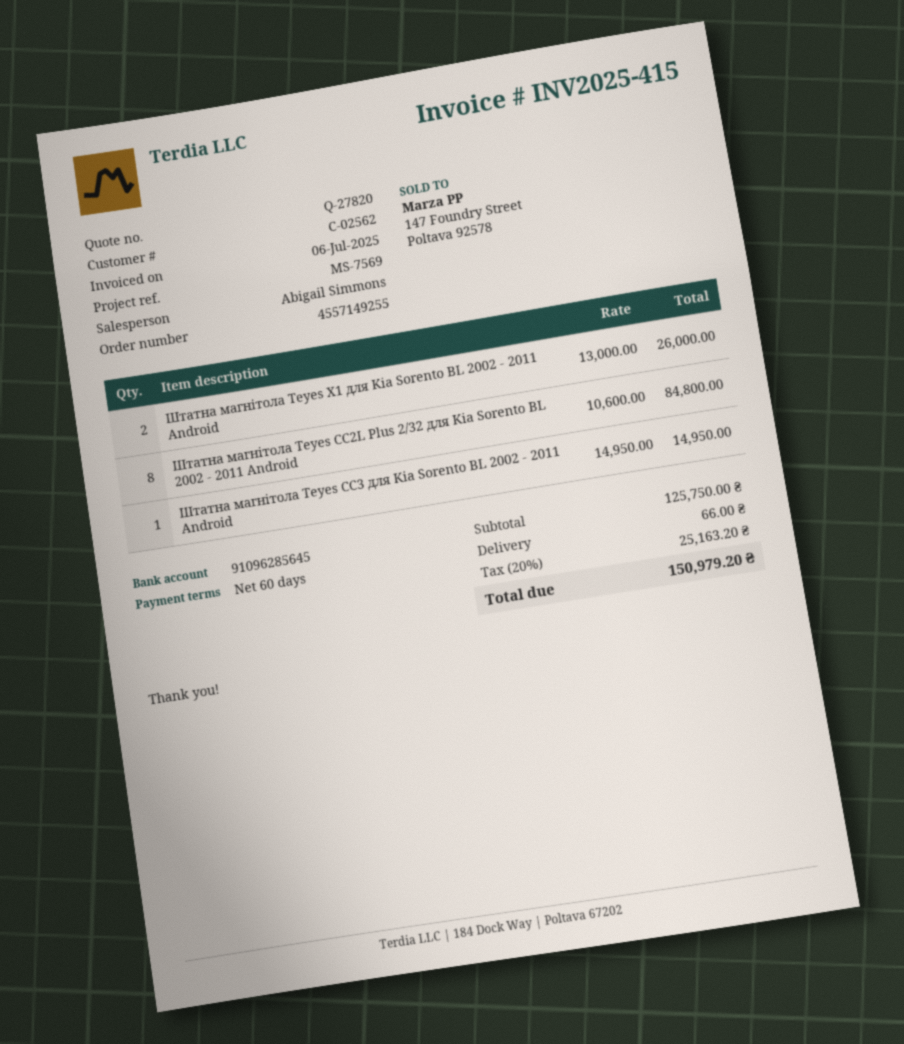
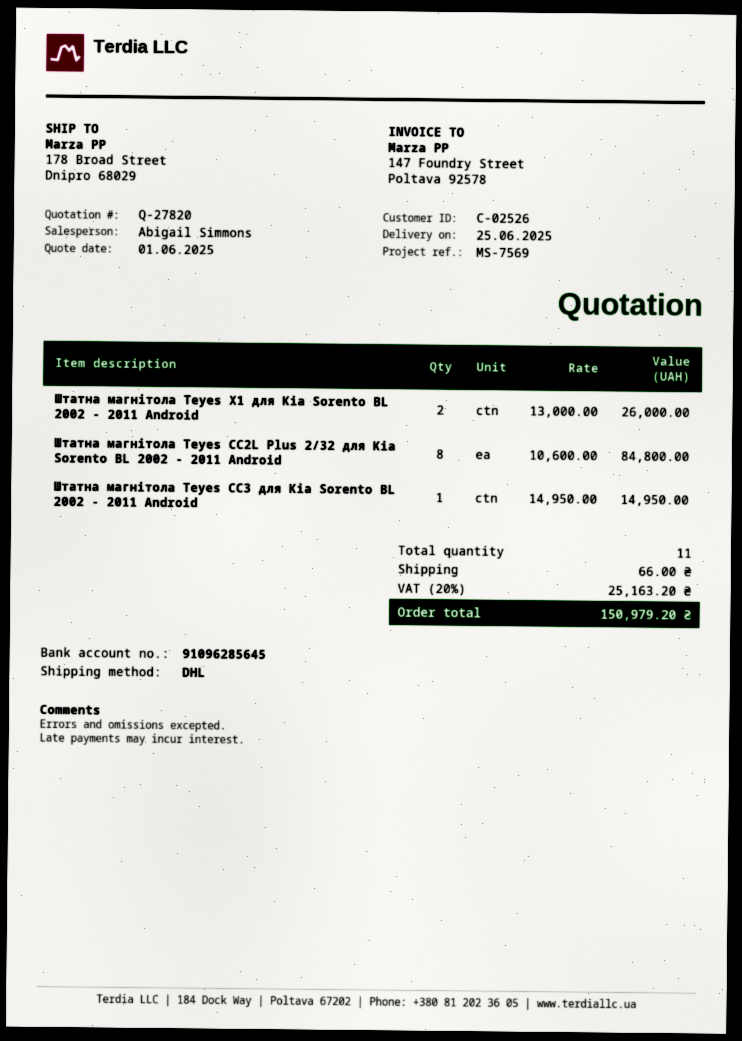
customer number: C-02562 -> C-02526

